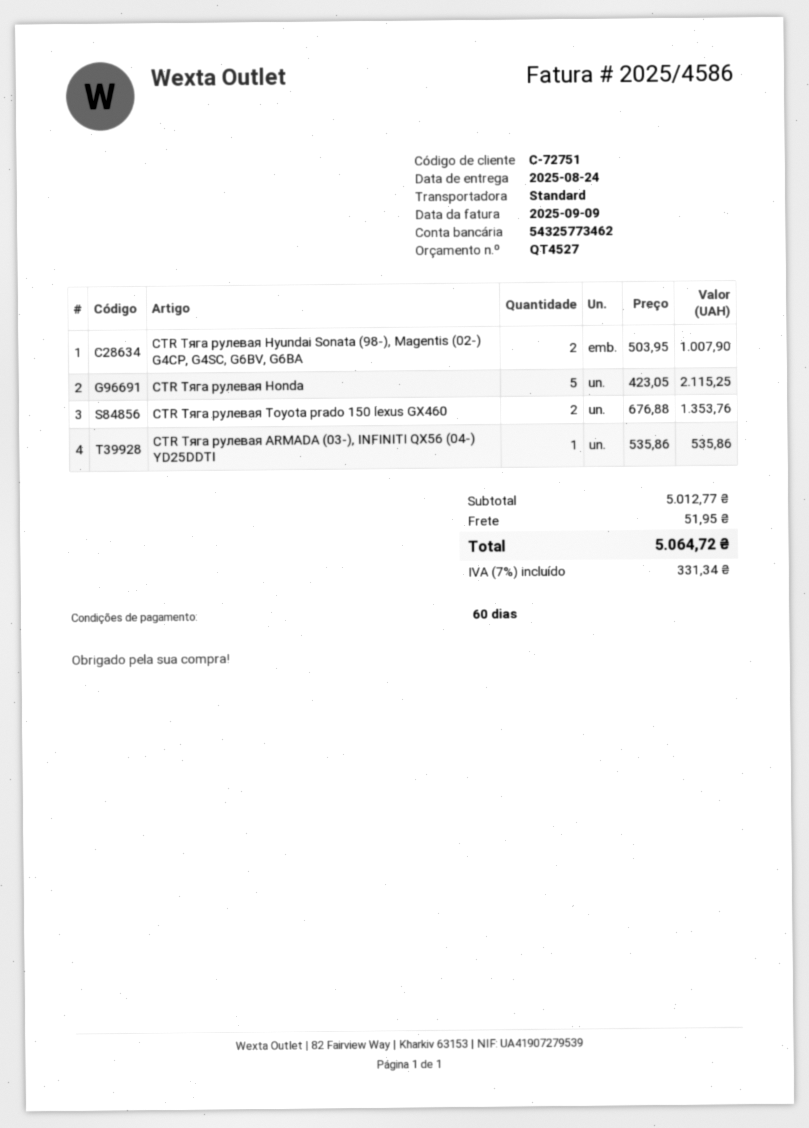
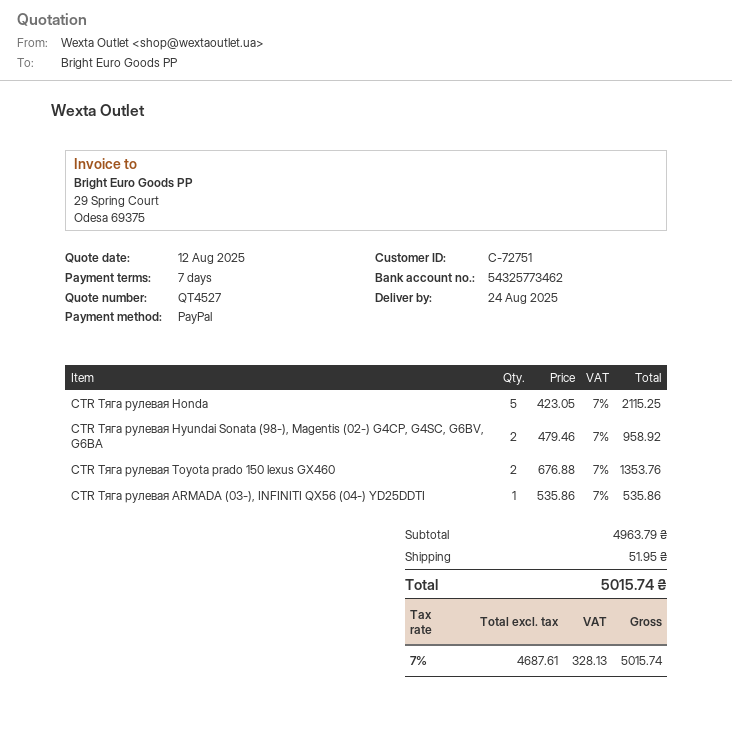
payment terms: 60 days -> 7 days
CTR Тяга рулевая Hyundai Sonata (98-), Magentis (02-) G4CP, G4SC, G6BV, G6BA: 2 x 503.95 = 1007.90 -> 2 x 479.46 = 958.92
subtotal: 5012.77 -> 4963.79
tax: 7% = 331.34 -> 7% = 328.13
total: 5064.72 -> 5015.74

